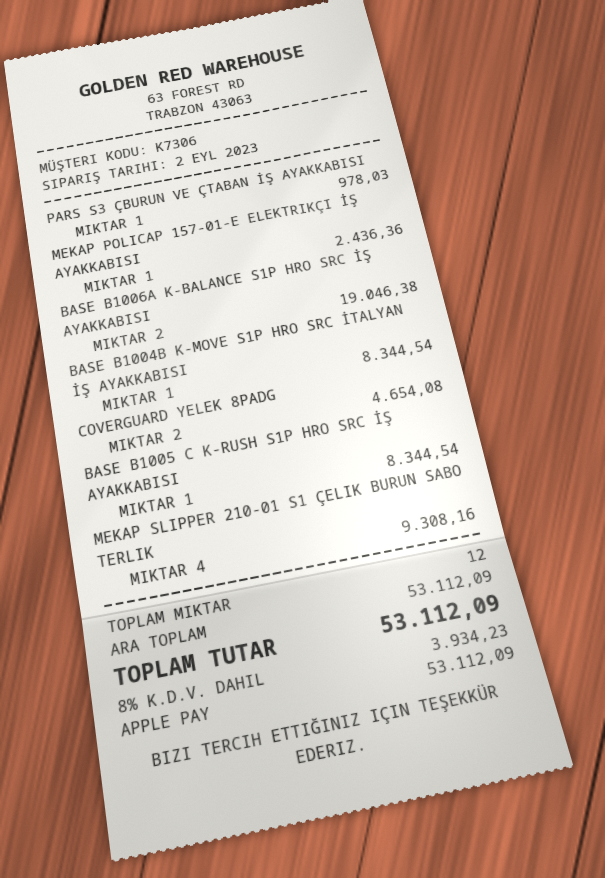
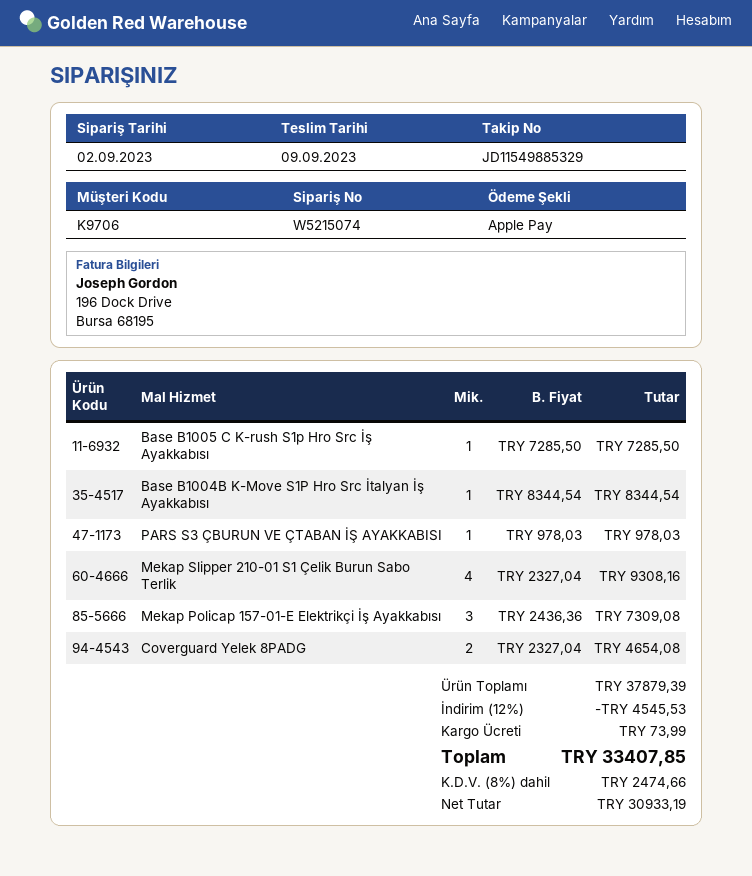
customer number: K7306 -> K9706
MEKAP POLICAP 157-01-E ELEKTRIKÇI İŞ AYAKKABISI: 1 for 2436.36 -> 3 for 7309.08
BASE B1006A K-BALANCE S1P HRO SRC İŞ AYAKKABISI: 2 for 19046.38 -> none
BASE B1005 C K-RUSH S1P HRO SRC İŞ AYAKKABISI: 1 for 8344.54 -> 1 for 7285.50
subtotal: 53112.09 -> 37879.39
discount: none -> 12% = 4545.53
shipping: none -> 73.99
tax: 8% = 3934.23 -> 8% = 2474.66
total: 53112.09 -> 33407.85

